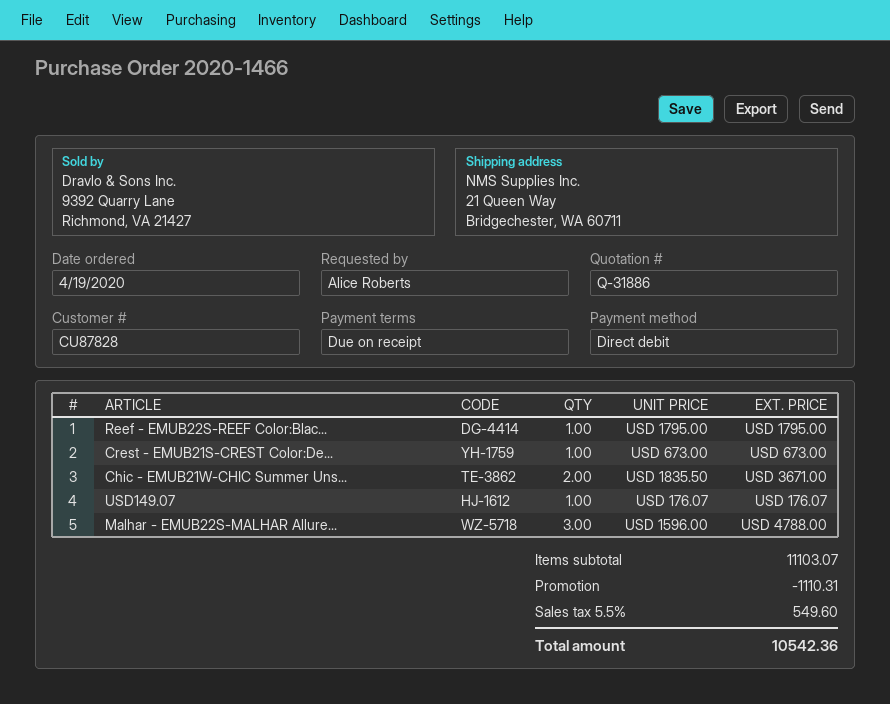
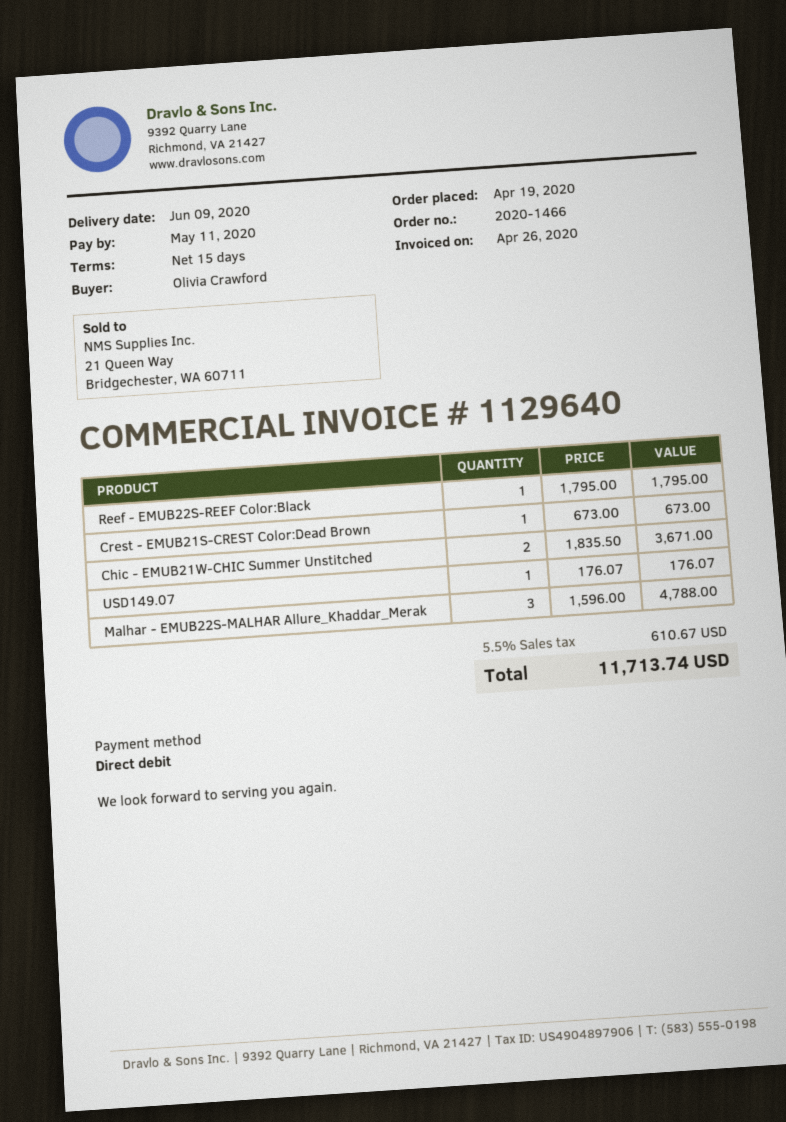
payment terms: on receipt -> 15 days
ordered by: Alice Roberts -> Olivia Crawford
discount: 1110.31 -> none
tax: 5.5% = 549.60 -> 5.5% = 610.67
total: 10542.36 -> 11713.74

